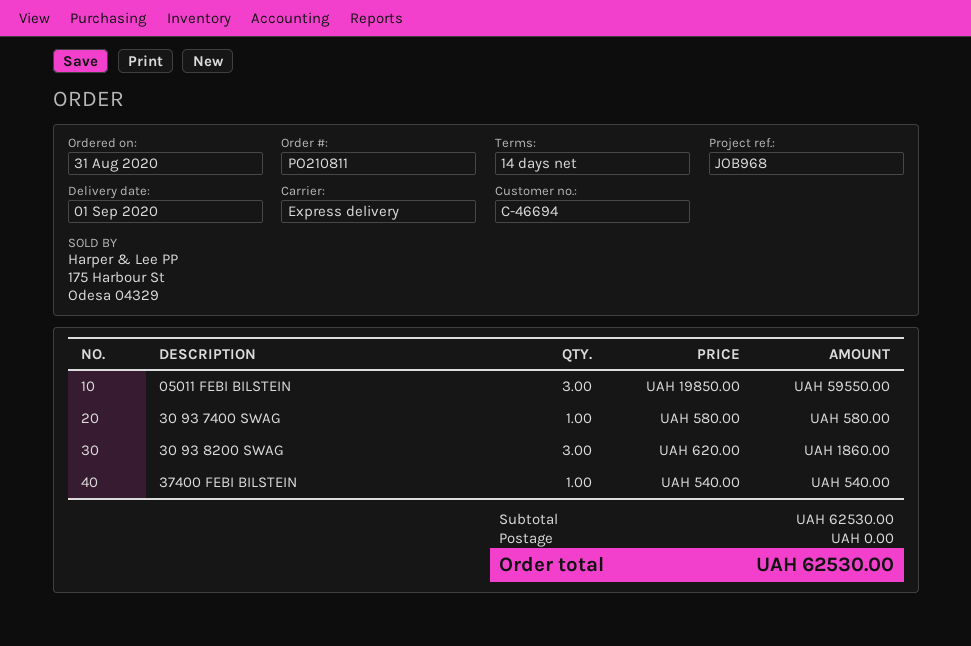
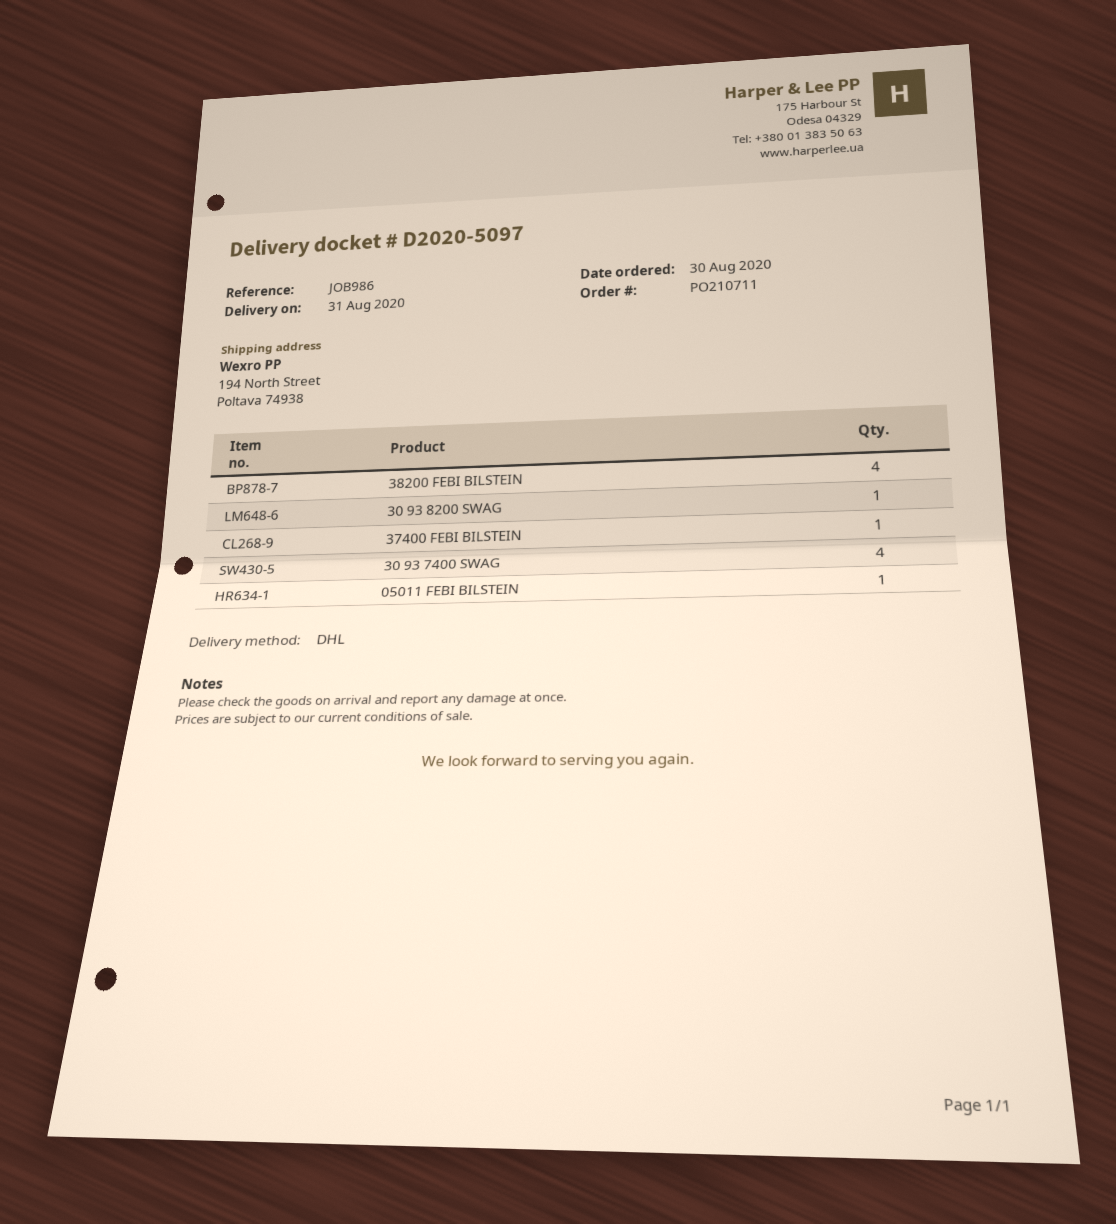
order number: PO210811 -> PO210711
order date: 2020-08-31 -> 2020-08-30
delivery date: 2020-09-01 -> 2020-08-31
reference: JOB968 -> JOB986
shipping method: express -> DHL
05011 FEBI BILSTEIN: 3 -> 1
30 93 7400 SWAG: 1 -> 4
30 93 8200 SWAG: 3 -> 1
38200 FEBI BILSTEIN: none -> 4

